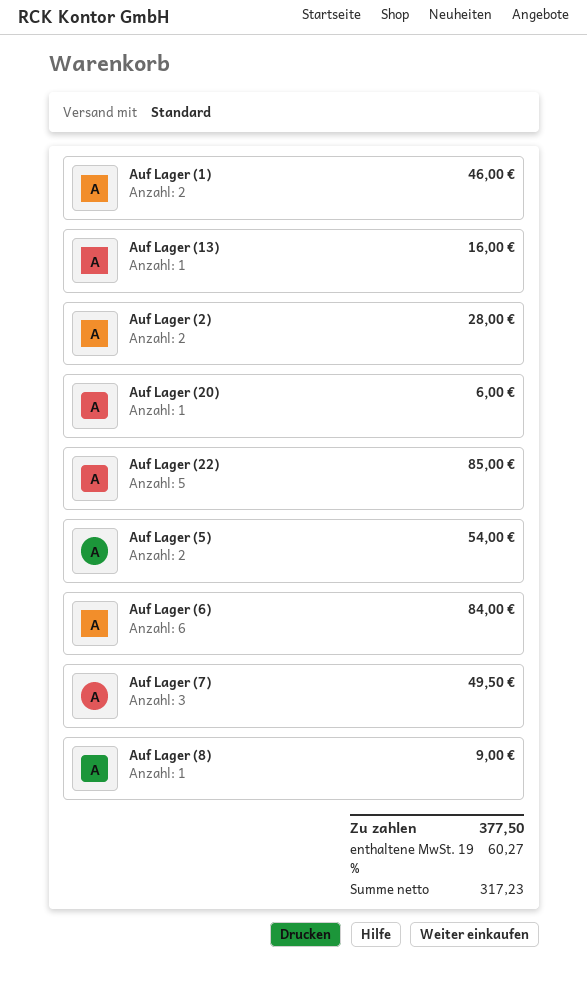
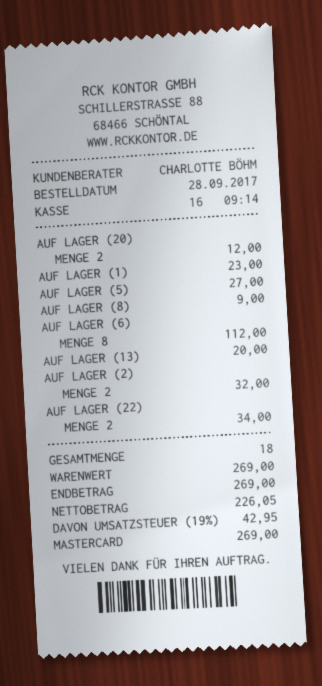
Auf Lager (1): 2 for 46.00 -> 1 for 23.00
Auf Lager (13): 1 for 16.00 -> 1 for 20.00
Auf Lager (2): 2 for 28.00 -> 2 for 32.00
Auf Lager (20): 1 for 6.00 -> 2 for 12.00
Auf Lager (22): 5 for 85.00 -> 2 for 34.00
Auf Lager (5): 2 for 54.00 -> 1 for 27.00
Auf Lager (6): 6 for 84.00 -> 8 for 112.00
Auf Lager (7): 3 for 49.50 -> none
net: 317.23 -> 226.05
tax: 19% = 60.27 -> 19% = 42.95
total: 377.50 -> 269.00

